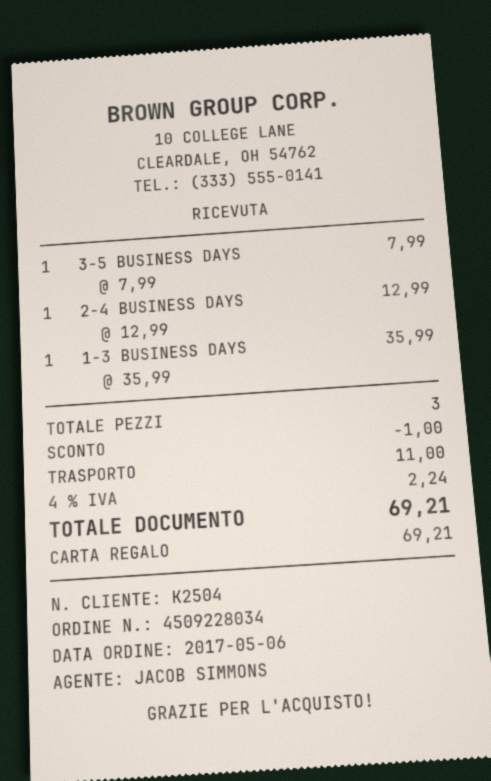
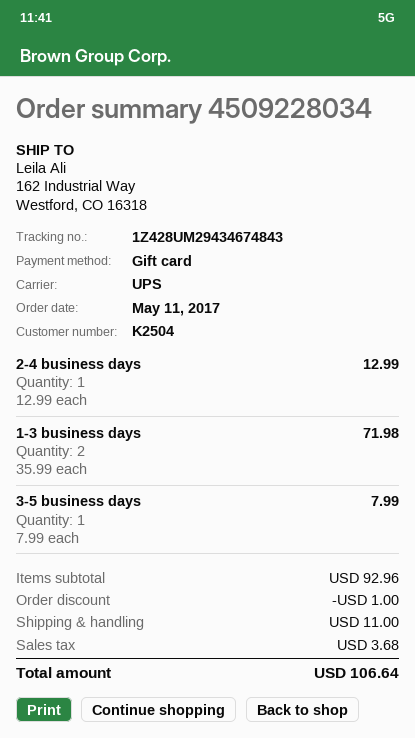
order date: 2017-05-06 -> 2017-05-11
1-3 BUSINESS DAYS: 1 x 35.99 = 35.99 -> 2 x 35.99 = 71.98
tax: 2.24 -> 3.68
total: 69.21 -> 106.64

